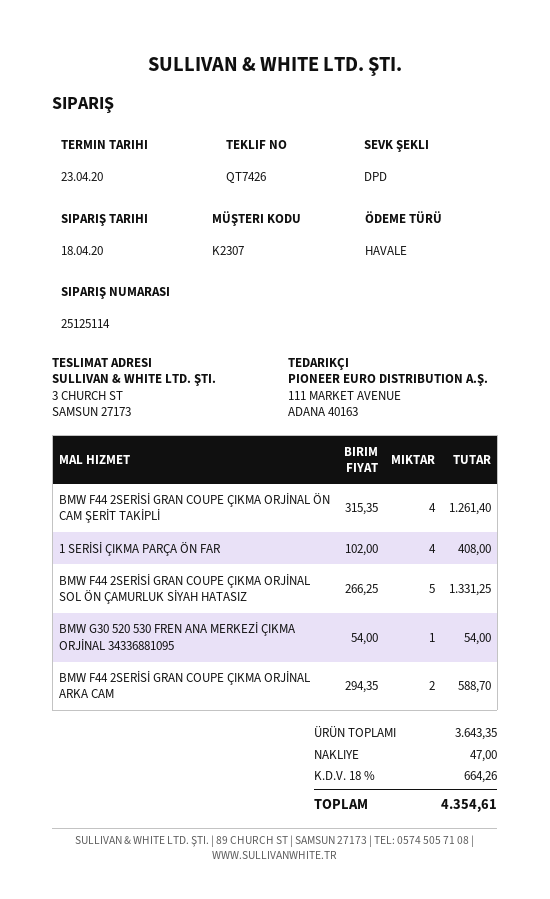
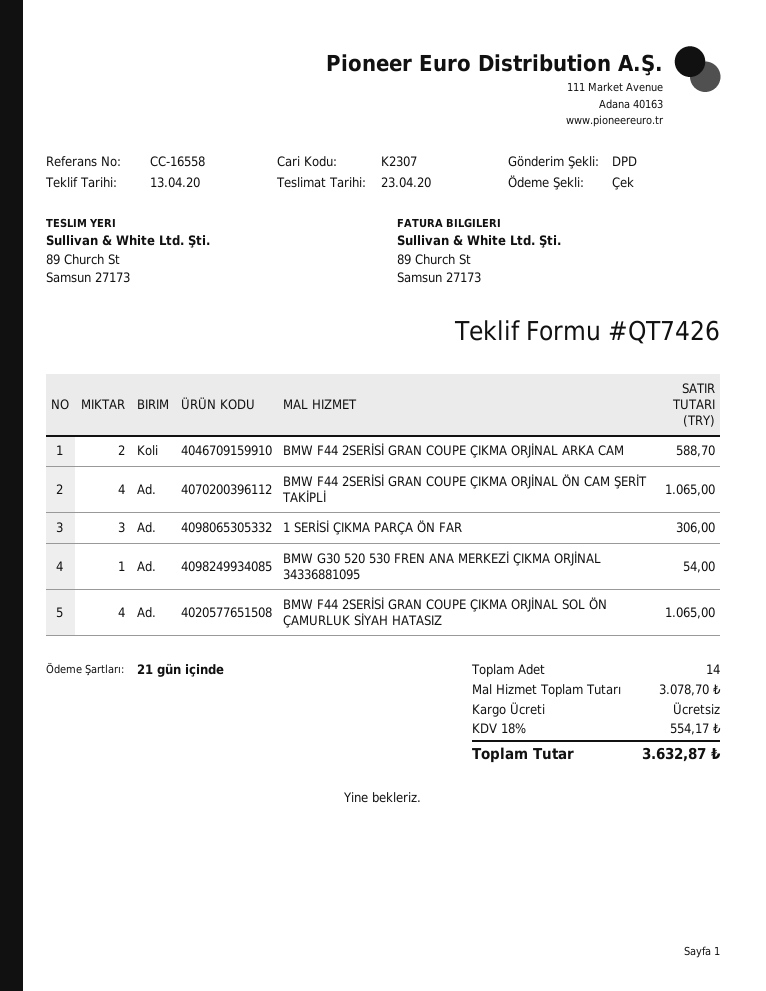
payment method: bank transfer -> cheque
ship to: 3 CHURCH ST, SAMSUN 27173 -> 89 Church St, Samsun 27173
BMW F44 2SERİSİ GRAN COUPE ÇIKMA ORJİNAL ÖN CAM ŞERİT TAKİPLİ: 4 for 1261.40 -> 4 for 1065.00
1 SERİSİ ÇIKMA PARÇA ÖN FAR: 4 for 408.00 -> 3 for 306.00
BMW F44 2SERİSİ GRAN COUPE ÇIKMA ORJİNAL SOL ÖN ÇAMURLUK SİYAH HATASIZ: 5 for 1331.25 -> 4 for 1065.00
subtotal: 3643.35 -> 3078.70
shipping: 47.00 -> 0.00
tax: 18% = 664.26 -> 18% = 554.17
total: 4354.61 -> 3632.87

